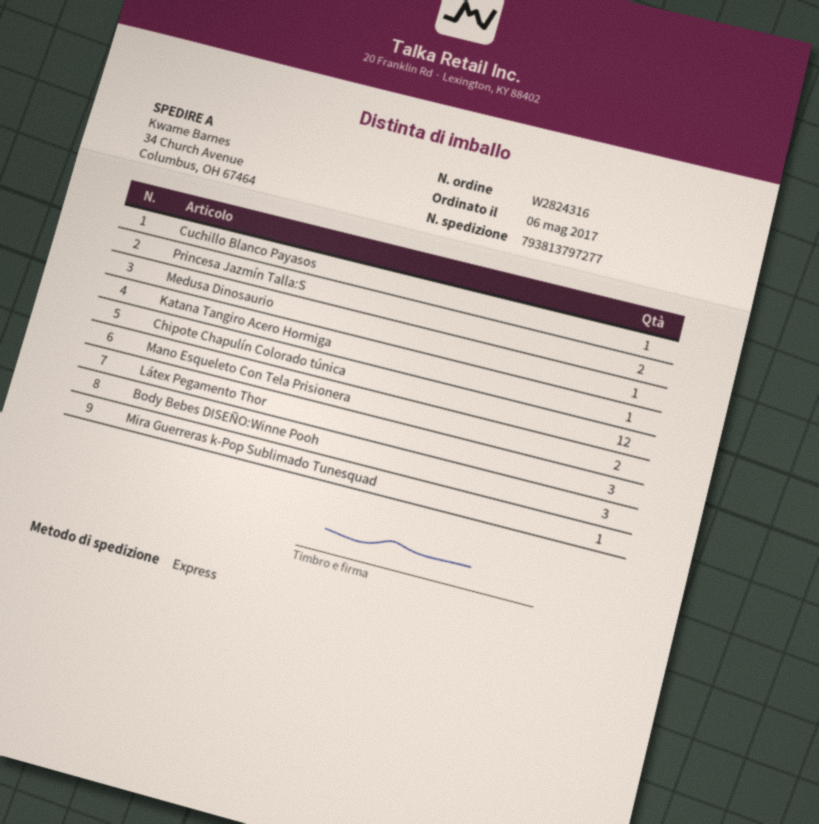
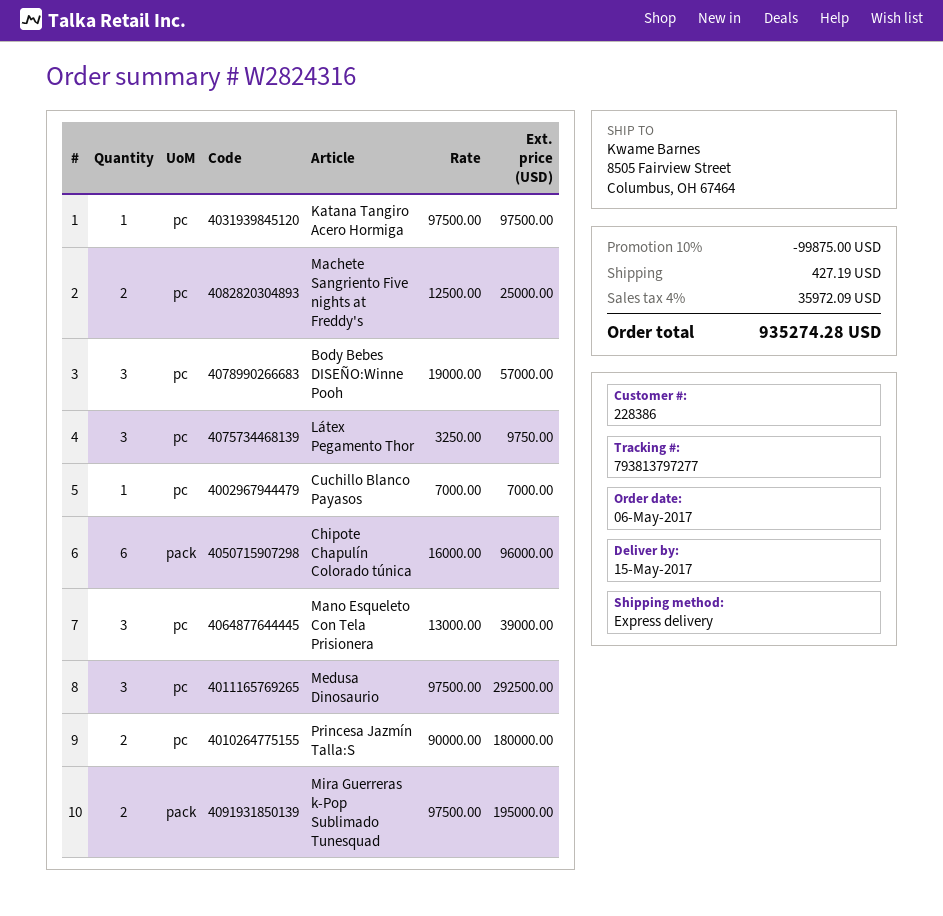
ship to: 34 Church Avenue, Columbus, OH 67464 -> 8505 Fairview Street, Columbus, OH 67464
Medusa Dinosaurio: 1 -> 3
Chipote Chapulín Colorado túnica: 12 -> 6
Mano Esqueleto Con Tela Prisionera: 2 -> 3
Mira Guerreras k-Pop Sublimado Tunesquad: 1 -> 2
Machete Sangriento Five nights at Freddy's: none -> 2

